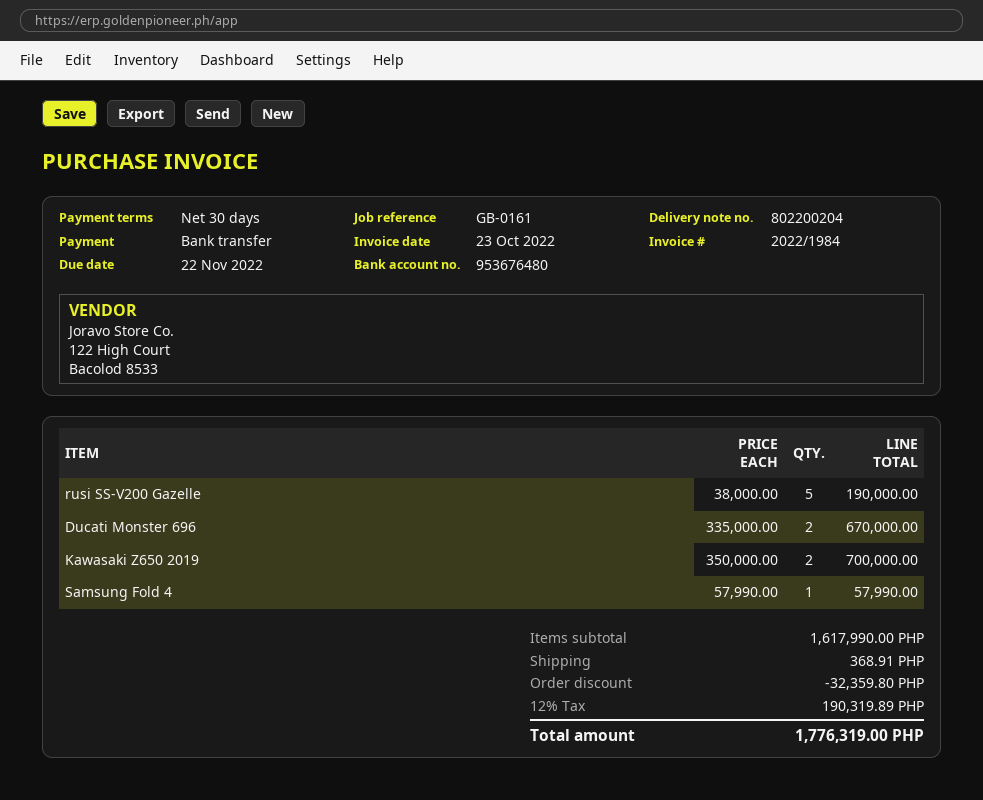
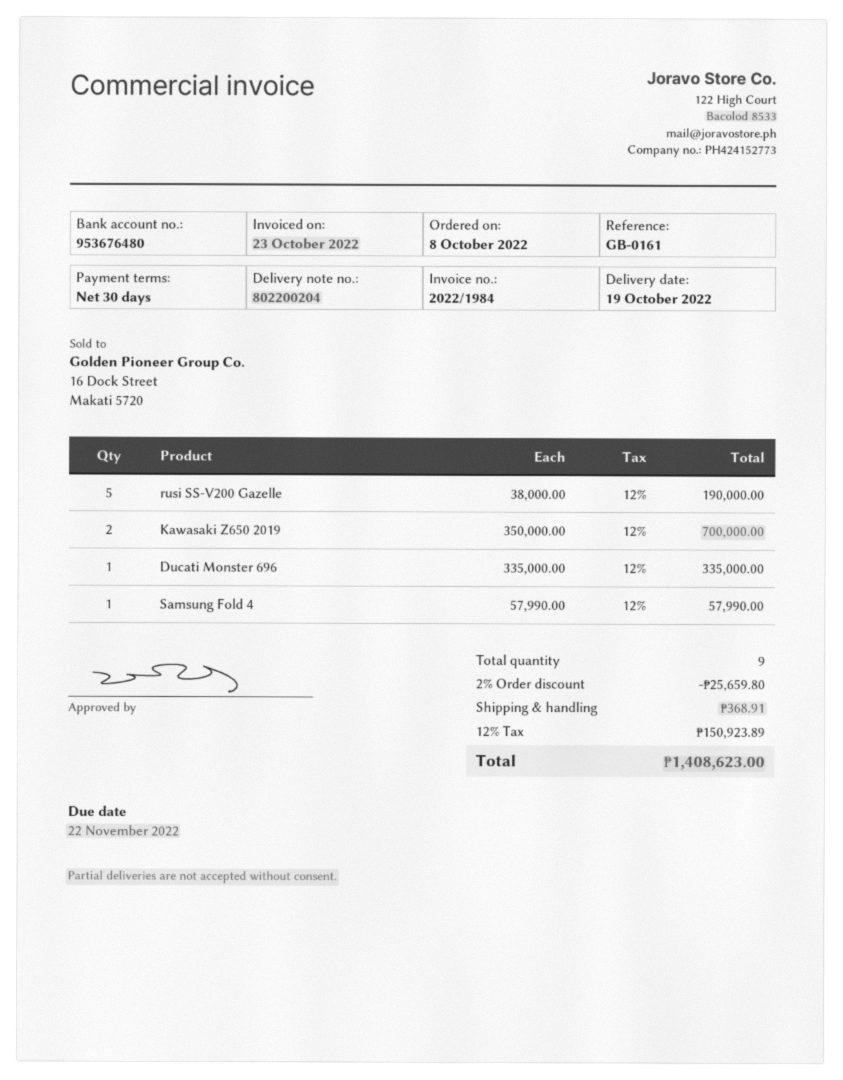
Ducati Monster 696: 2 x 335000.00 = 670000.00 -> 1 x 335000.00 = 335000.00
discount: 32359.80 -> 25659.80
tax: 12% = 190319.89 -> 12% = 150923.89
total: 1776319.00 -> 1408623.00

